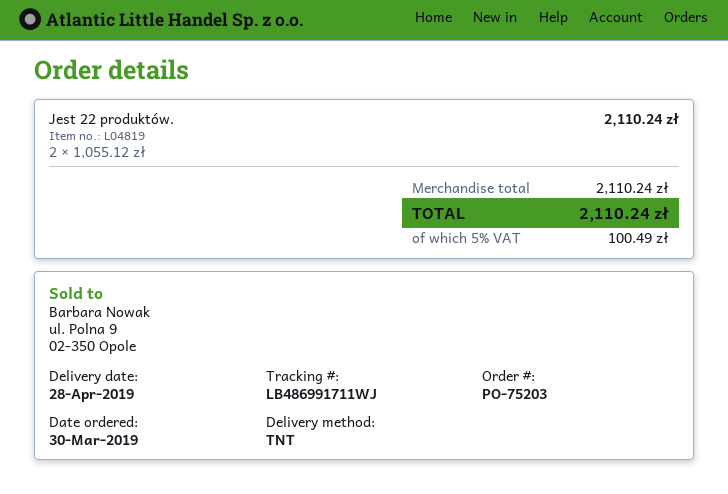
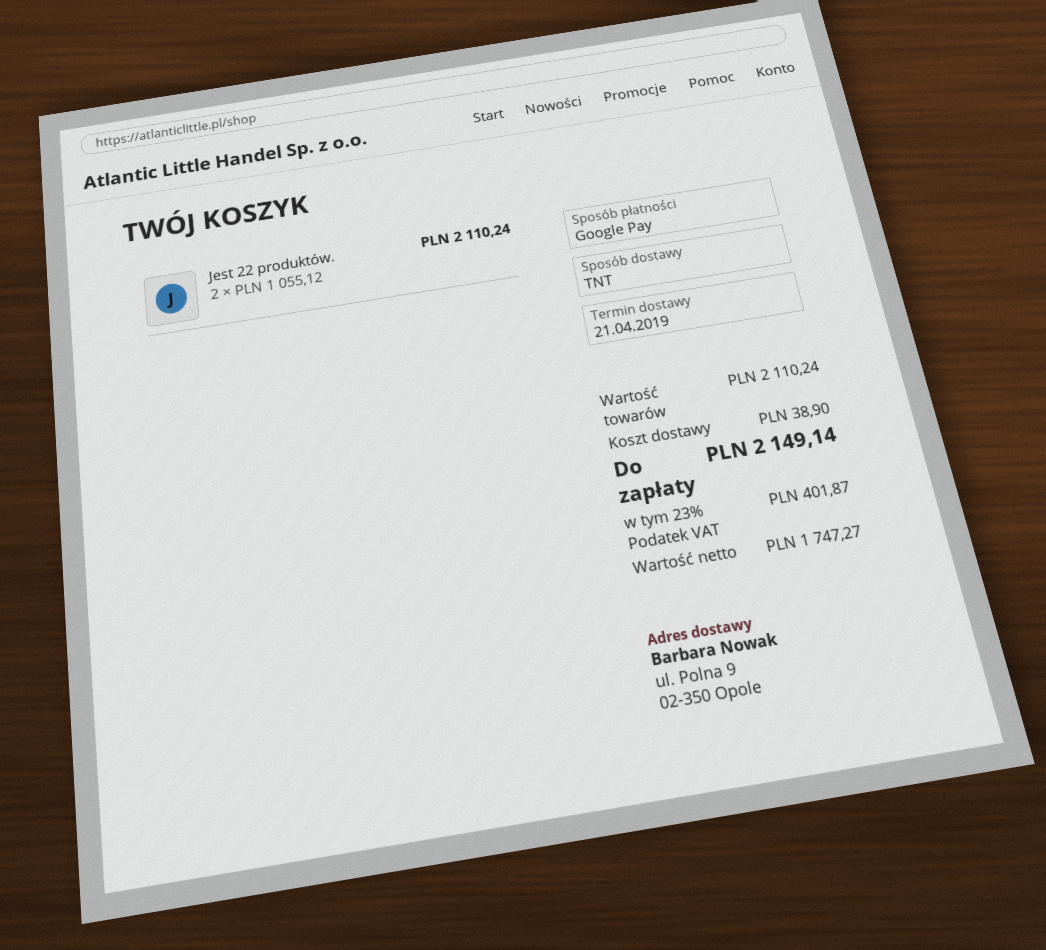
delivery date: 2019-04-28 -> 2019-04-21
shipping: none -> 38.90
tax: 5% = 100.49 -> 23% = 401.87
total: 2110.24 -> 2149.14

